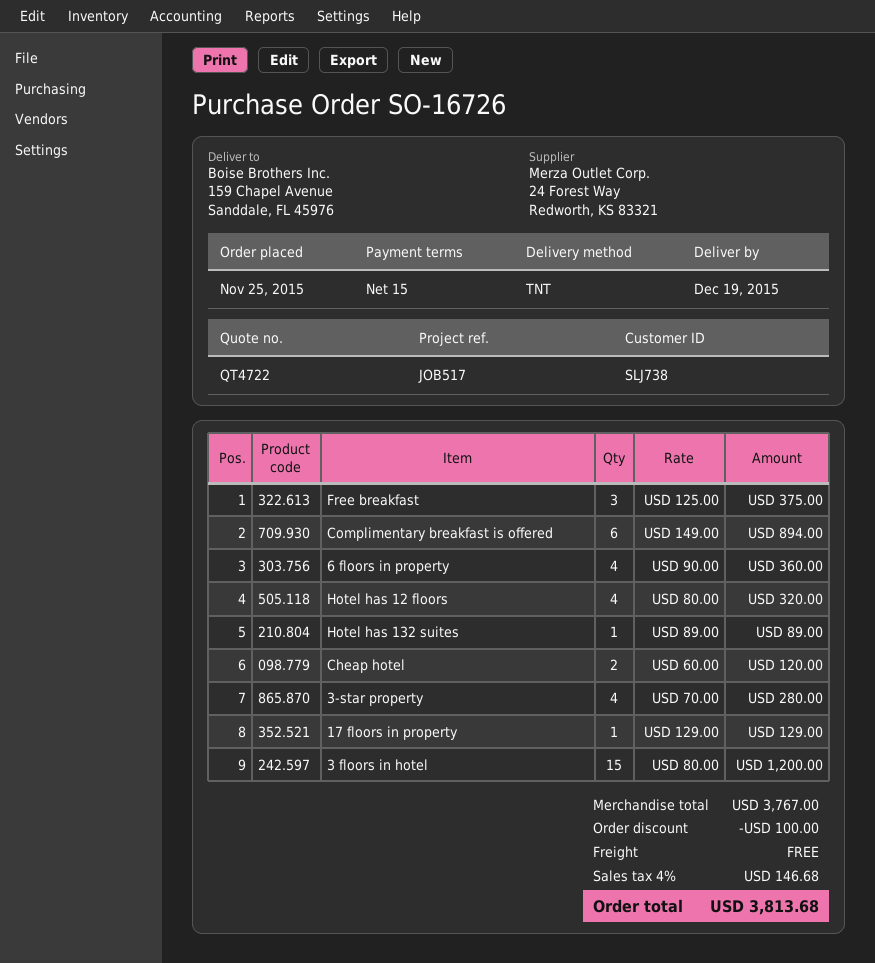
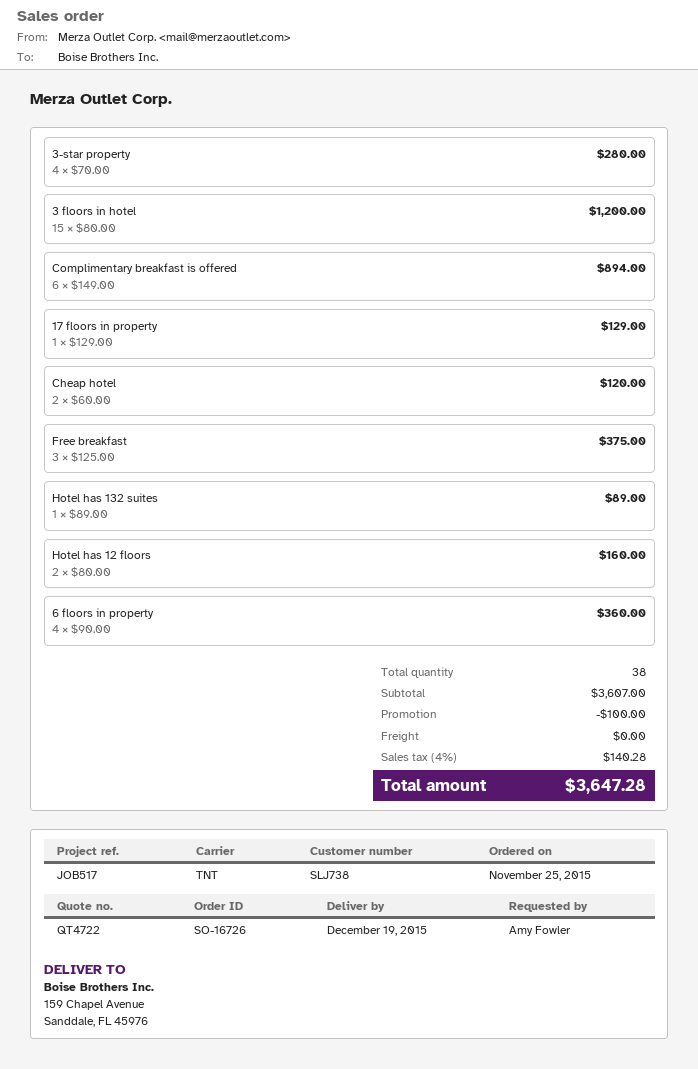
Hotel has 12 floors: 4 x 80.00 = 320.00 -> 2 x 80.00 = 160.00
subtotal: 3767.00 -> 3607.00
tax: 4% = 146.68 -> 4% = 140.28
total: 3813.68 -> 3647.28

